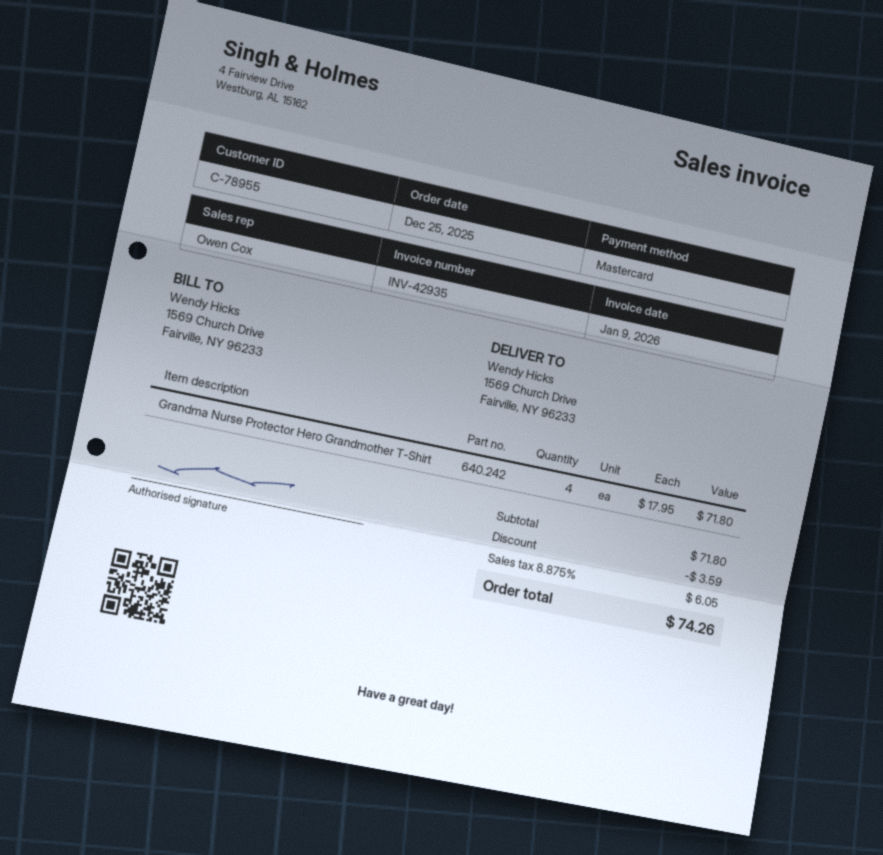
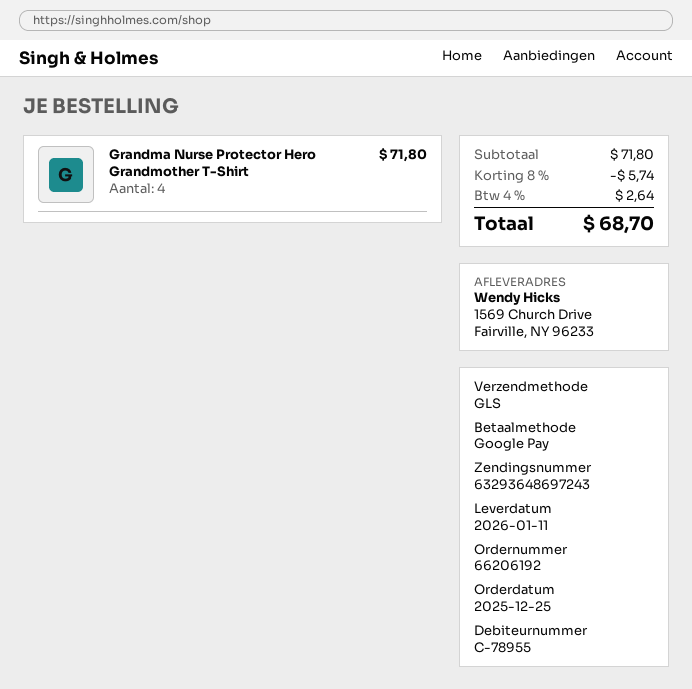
payment method: Mastercard -> Google Pay
discount: 3.59 -> 5.74
tax: 8.875% = 6.05 -> 4% = 2.64
total: 74.26 -> 68.70

